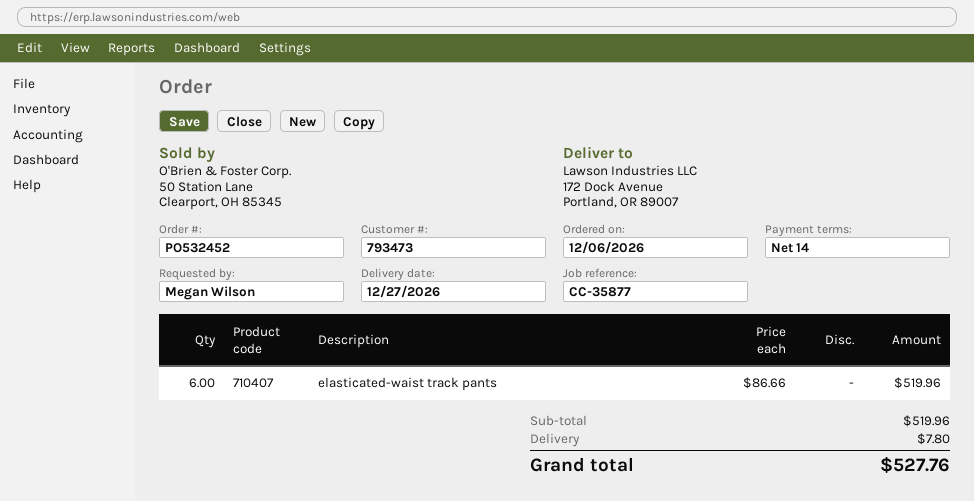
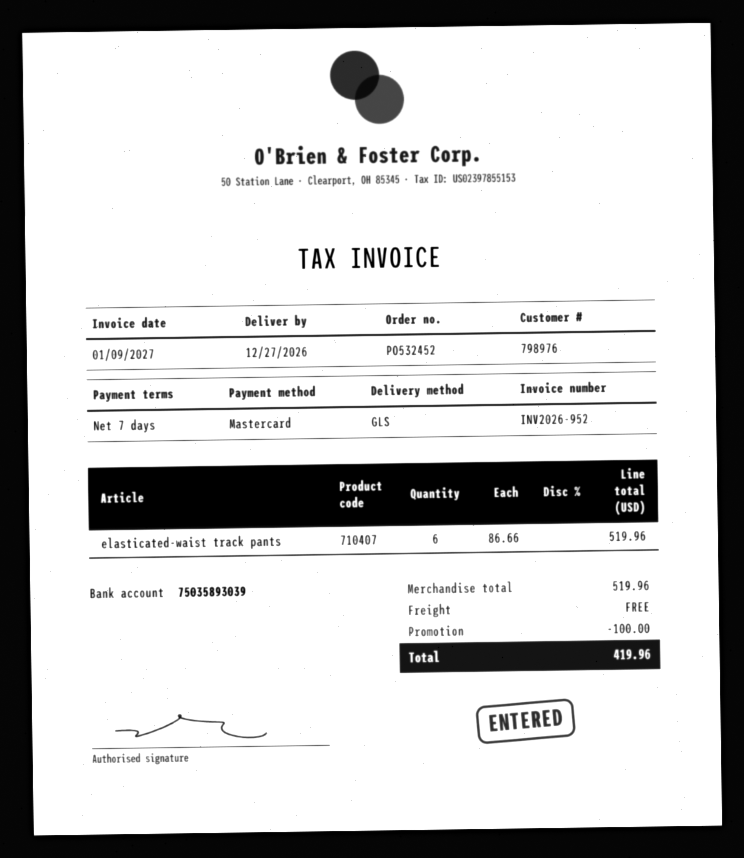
payment terms: 14 days -> 7 days
customer number: 793473 -> 798976
discount: none -> 100.00
shipping: 7.80 -> 0.00
total: 527.76 -> 419.96

